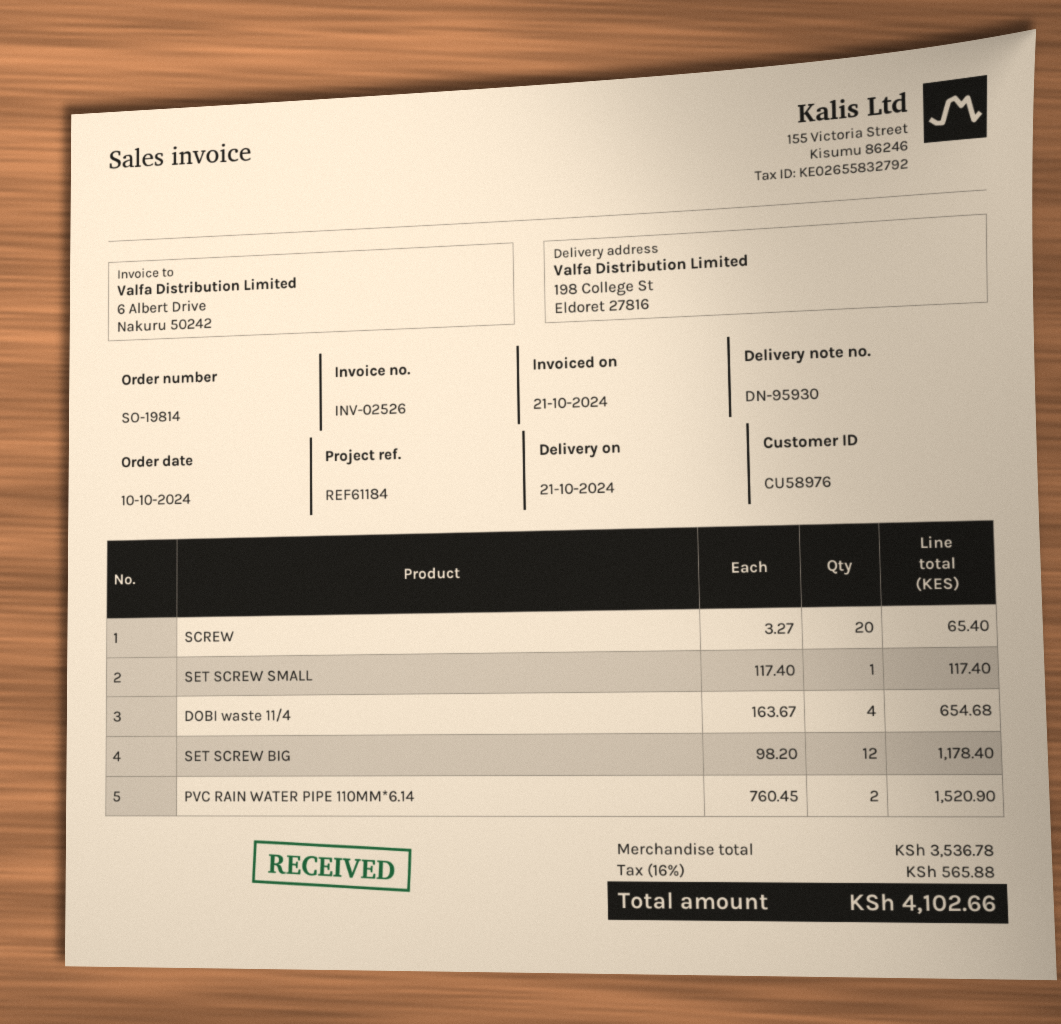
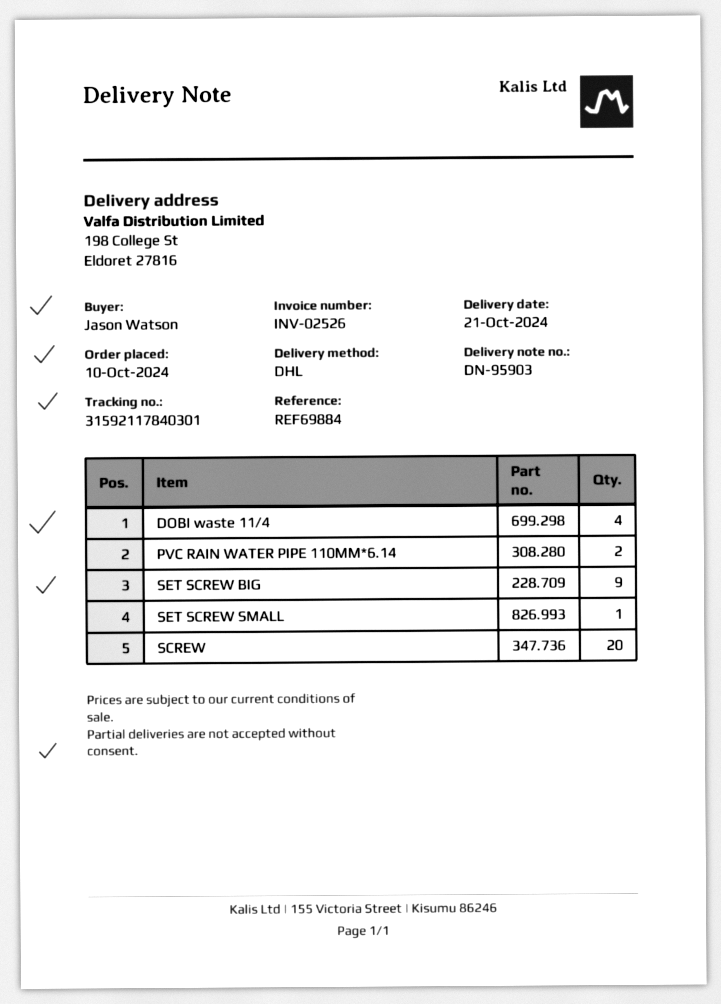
delivery note number: DN-95930 -> DN-95903
reference: REF61184 -> REF69884
SET SCREW BIG: 12 -> 9

